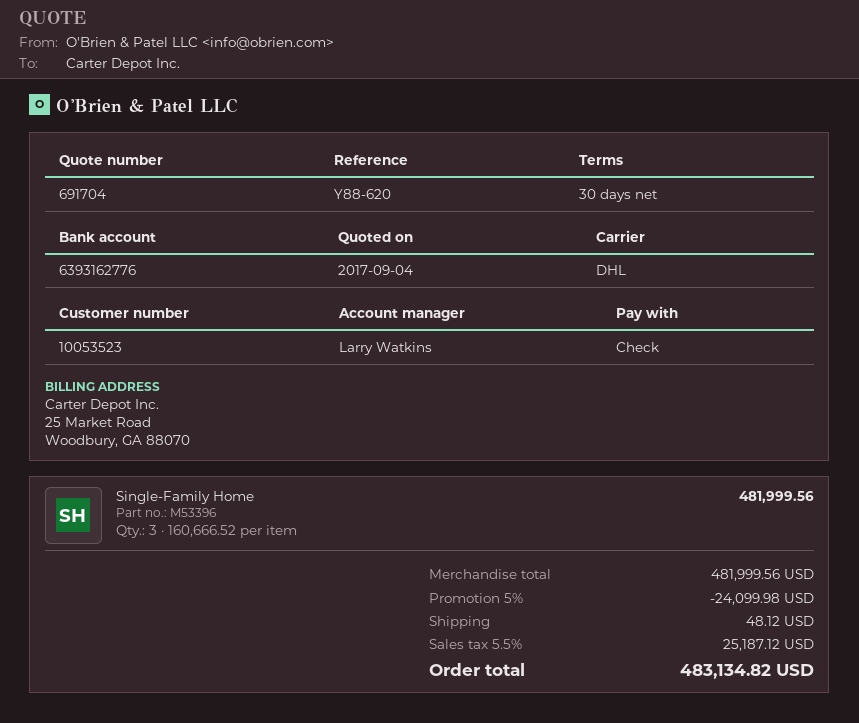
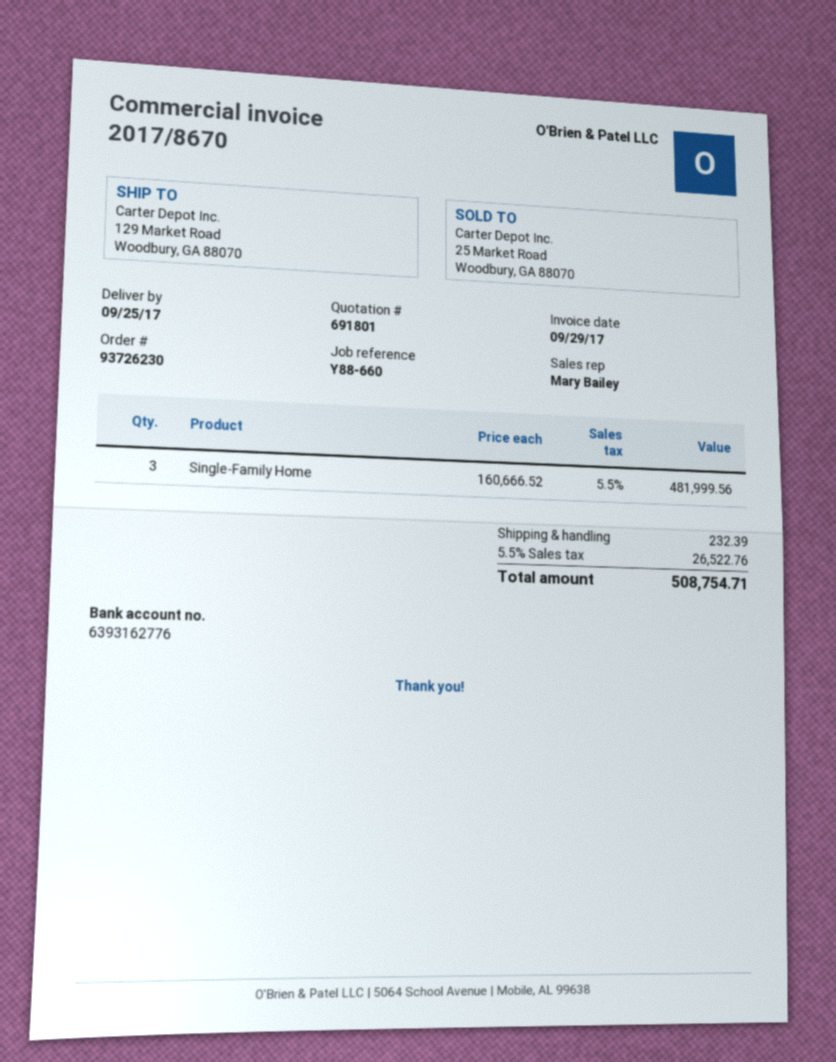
quote number: 691704 -> 691801
reference: Y88-620 -> Y88-660
sales rep: Larry Watkins -> Mary Bailey
discount: 5% = 24099.98 -> none
shipping: 48.12 -> 232.39
tax: 5.5% = 25187.12 -> 5.5% = 26522.76
total: 483134.82 -> 508754.71

